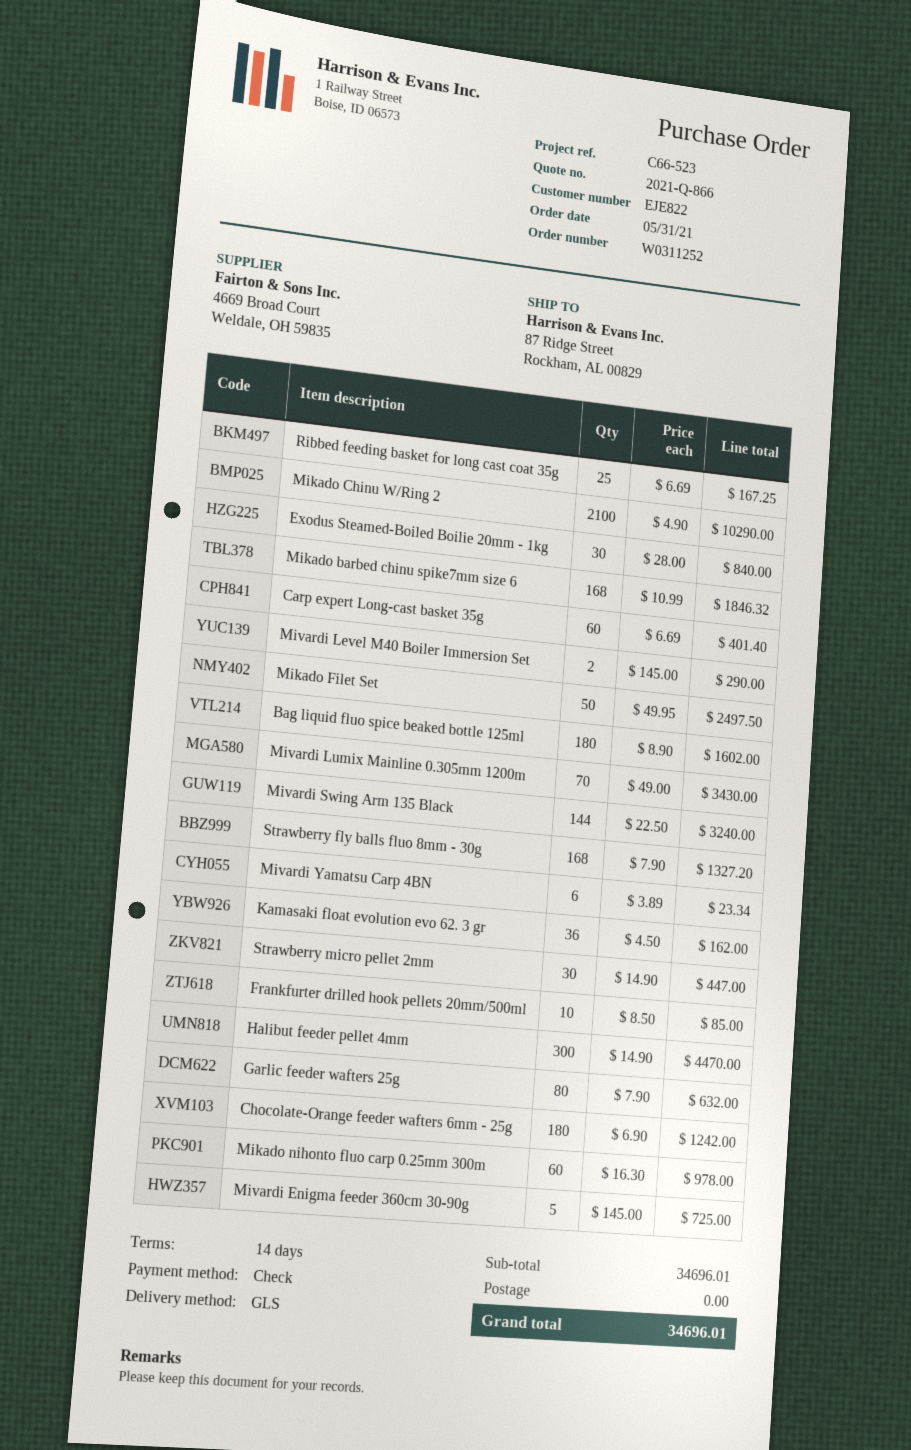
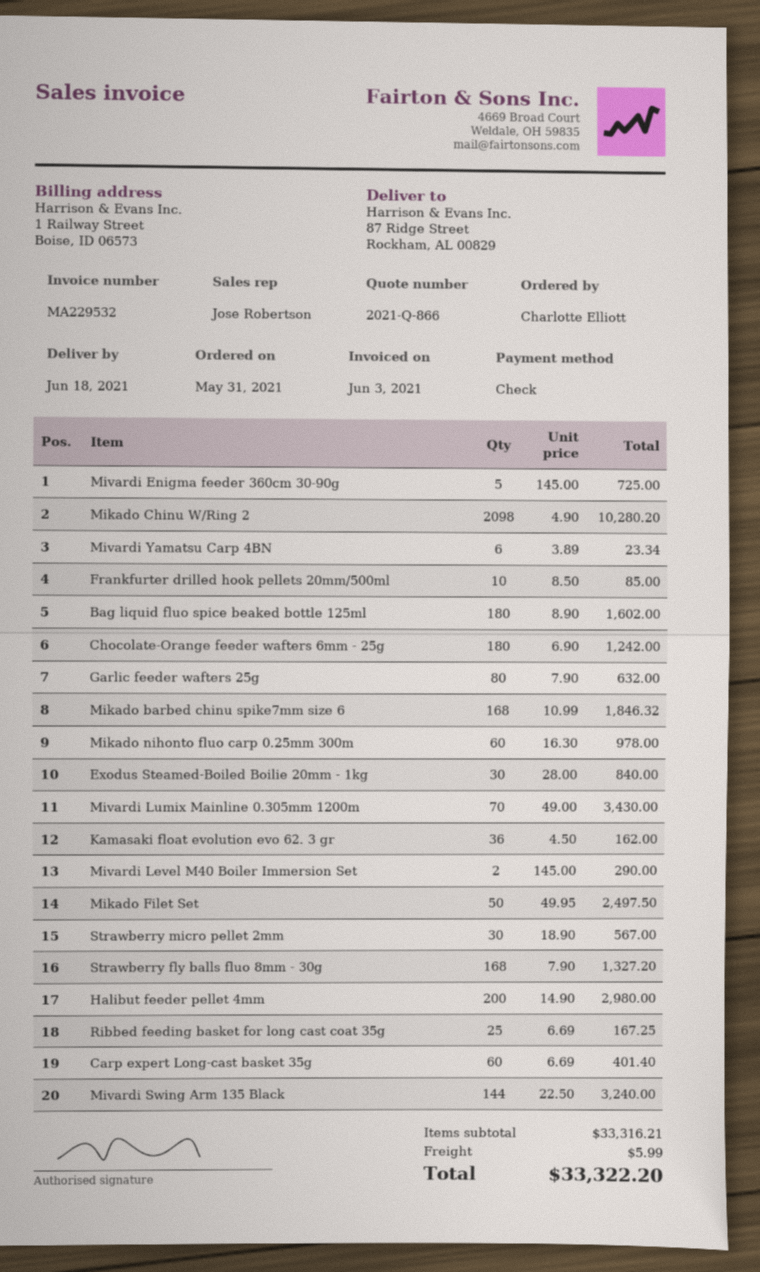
Mikado Chinu W/Ring 2: 2100 x 4.90 = 10290.00 -> 2098 x 4.90 = 10280.20
Strawberry micro pellet 2mm: 30 x 14.90 = 447.00 -> 30 x 18.90 = 567.00
Halibut feeder pellet 4mm: 300 x 14.90 = 4470.00 -> 200 x 14.90 = 2980.00
subtotal: 34696.01 -> 33316.21
shipping: 0.00 -> 5.99
total: 34696.01 -> 33322.20

